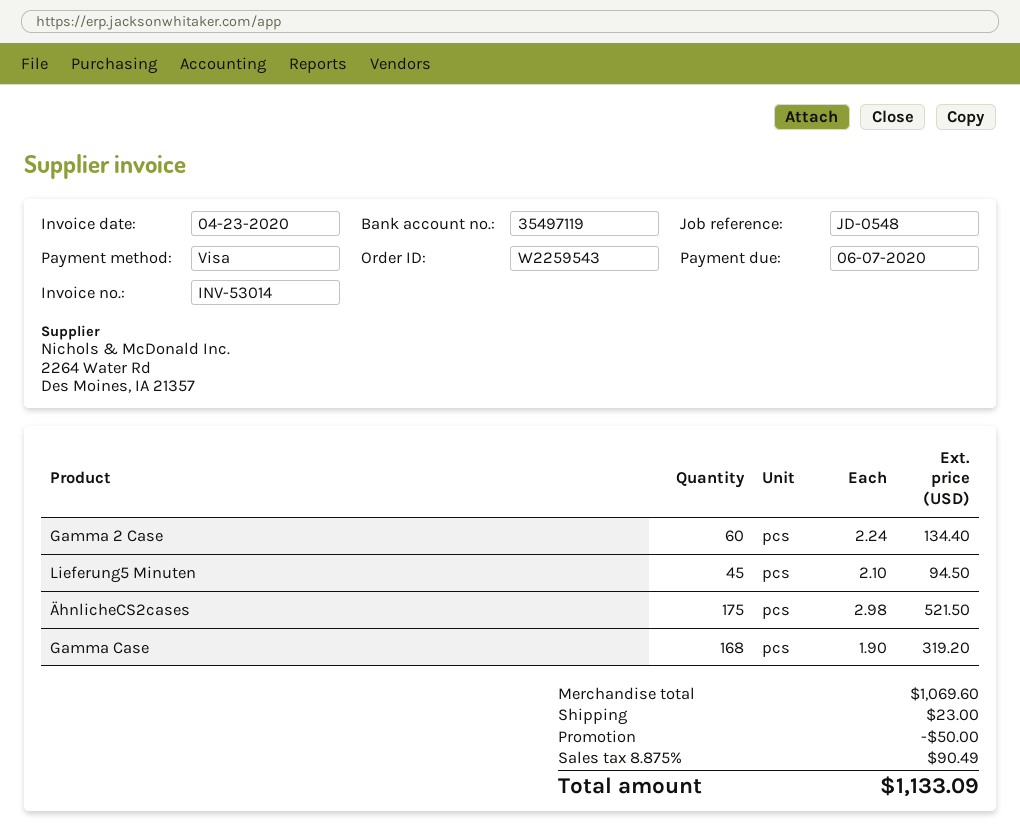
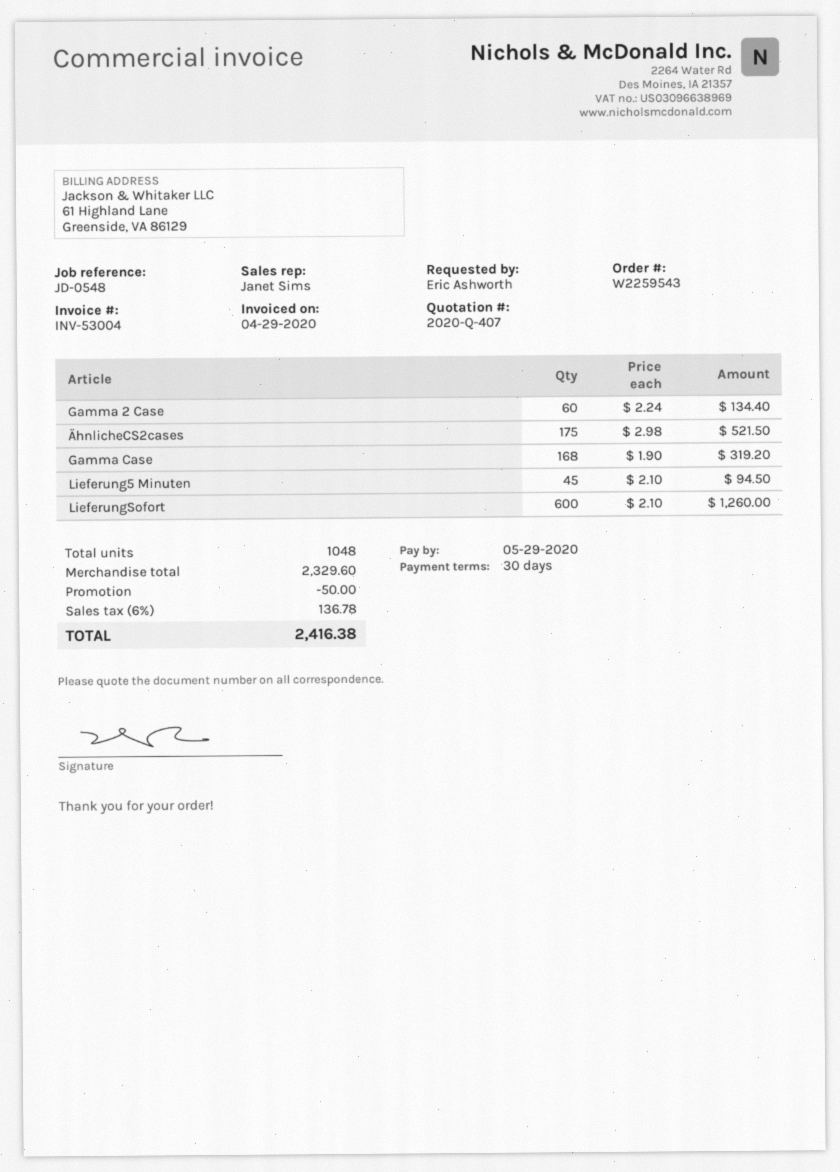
invoice number: INV-53014 -> INV-53004
invoice date: 2020-04-23 -> 2020-04-29
due date: 2020-06-07 -> 2020-05-29
LieferungSofort: none -> 600 x 2.10 = 1260.00
subtotal: 1069.60 -> 2329.60
shipping: 23.00 -> none
tax: 8.875% = 90.49 -> 6% = 136.78
total: 1133.09 -> 2416.38

